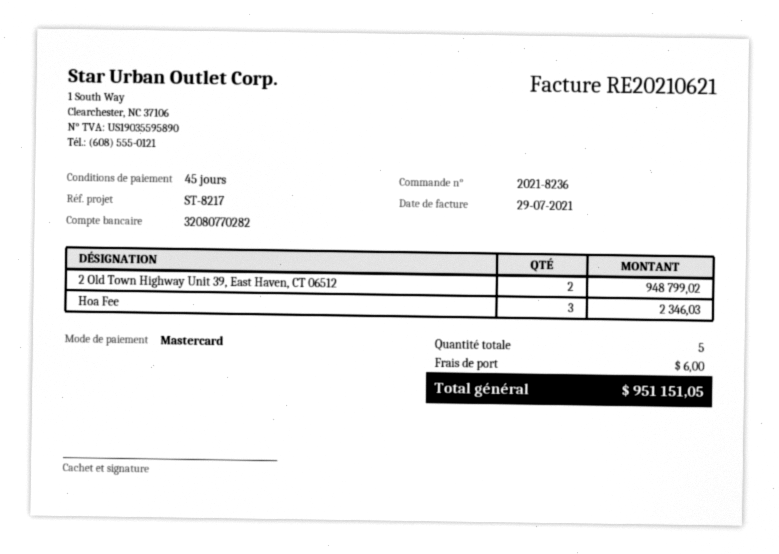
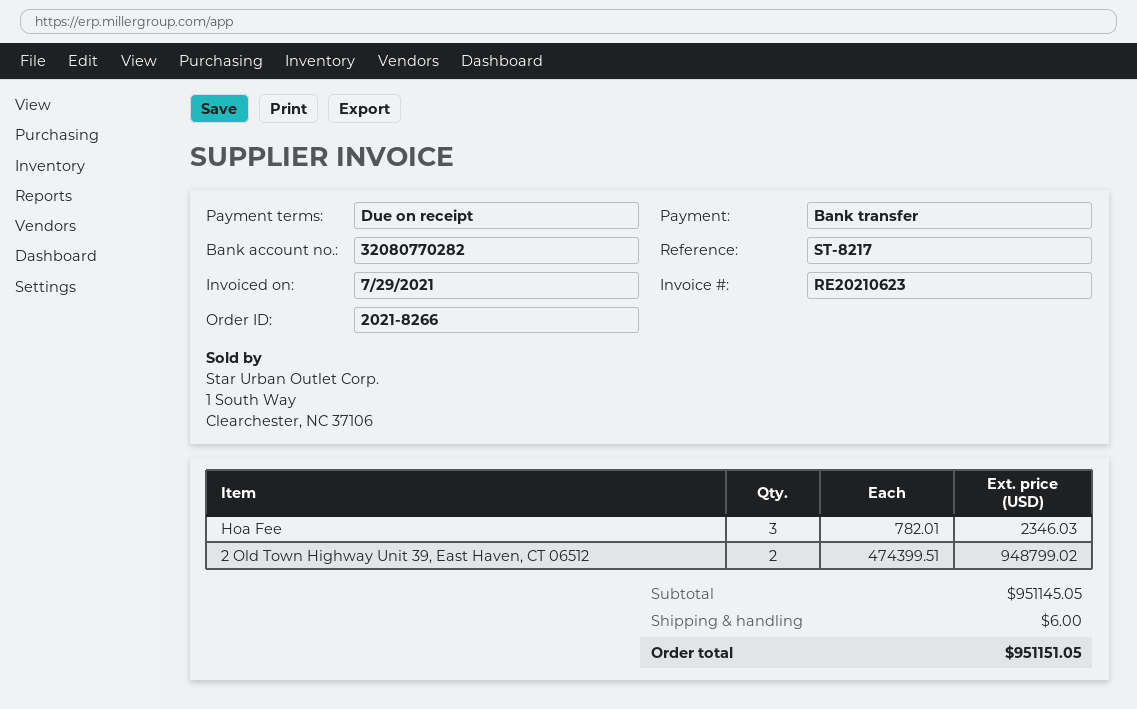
order number: 2021-8236 -> 2021-8266
invoice number: RE20210621 -> RE20210623
payment terms: 45 days -> on receipt
payment method: Mastercard -> bank transfer

